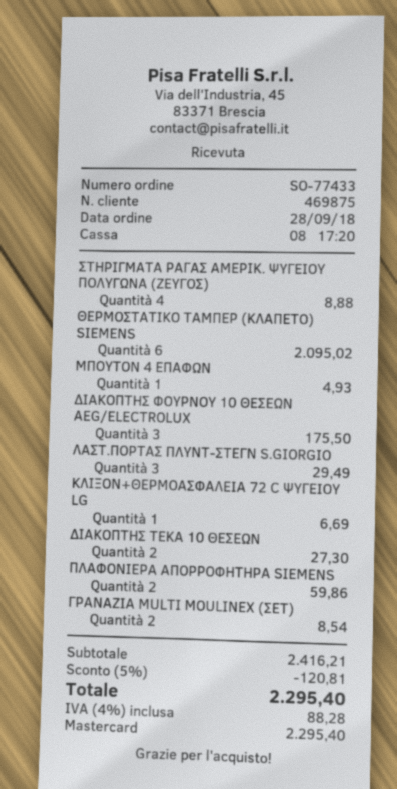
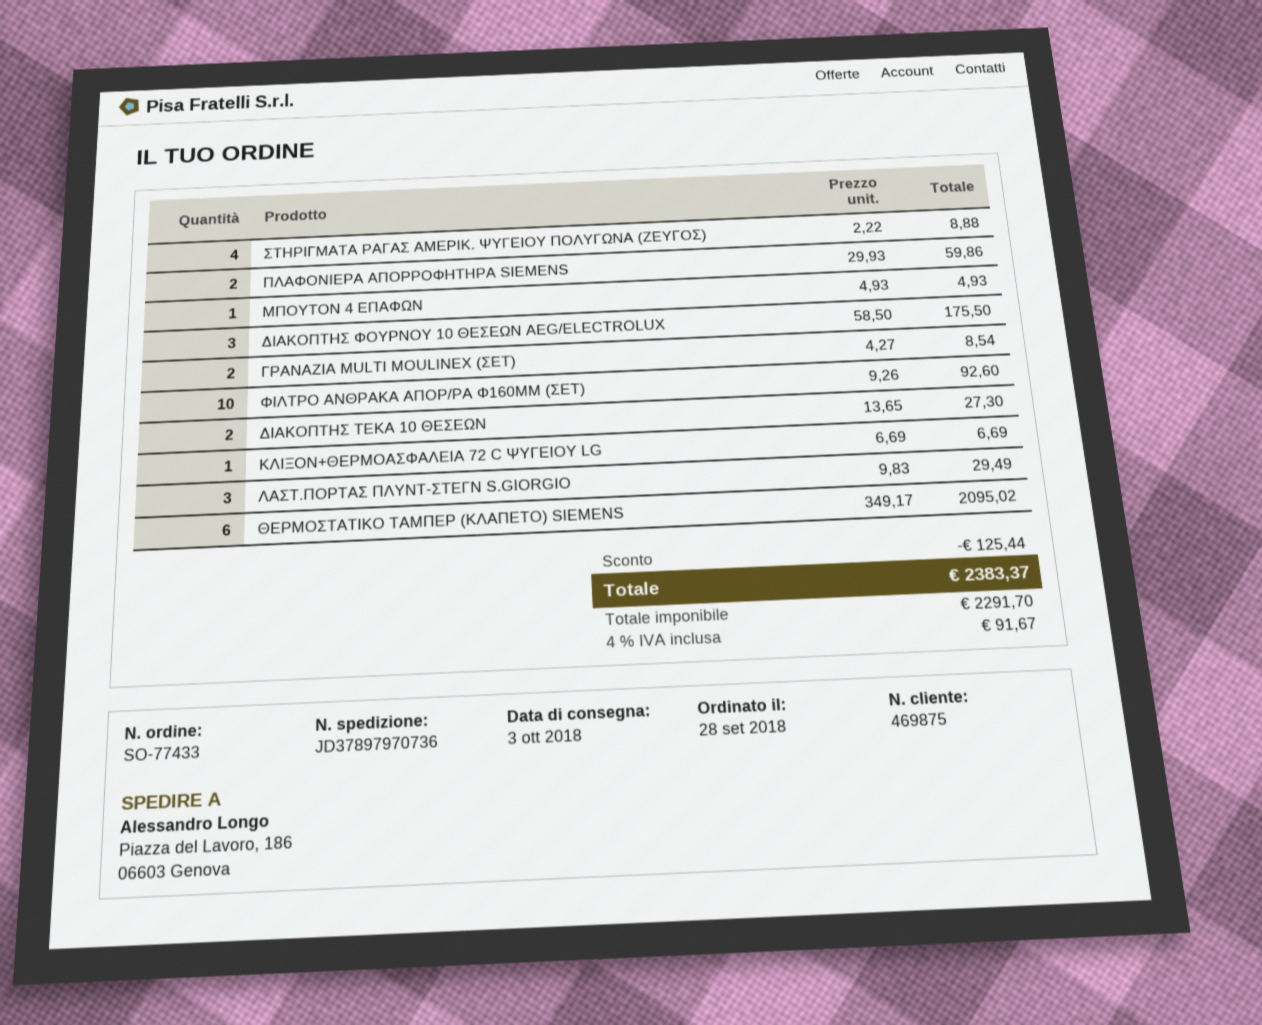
ΦΙΛΤΡΟ ΑΝΘΡΑΚΑ ΑΠΟΡ/ΡΑ Φ160MM (ΣΕΤ): none -> 10 for 92.60
discount: 120.81 -> 125.44
tax: 4% = 88.28 -> 4% = 91.67
total: 2295.40 -> 2383.37

